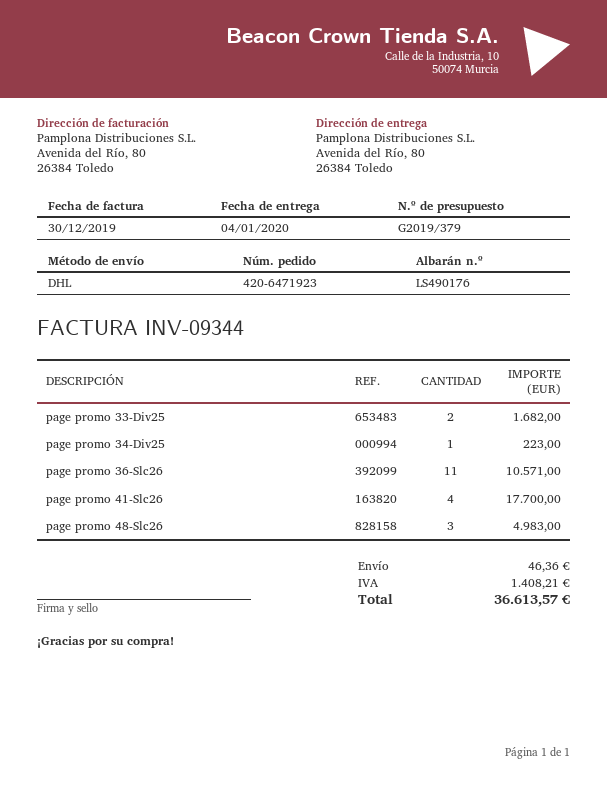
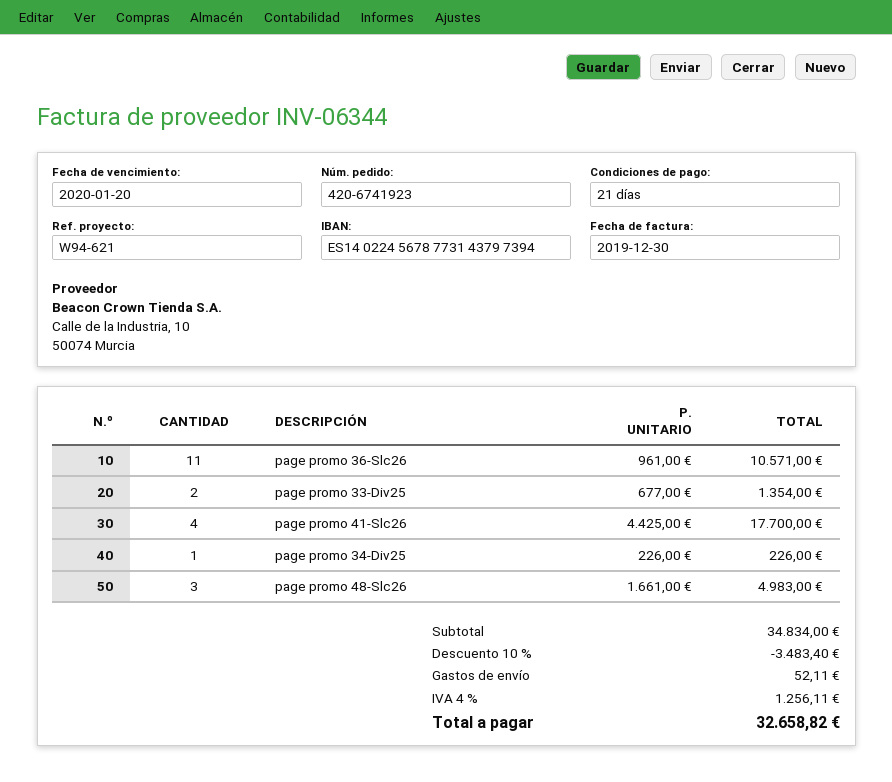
order number: 420-6471923 -> 420-6741923
invoice number: INV-09344 -> INV-06344
page promo 33-Div25: 2 for 1682.00 -> 2 for 1354.00
page promo 34-Div25: 1 for 223.00 -> 1 for 226.00
discount: none -> 10% = 3483.40
shipping: 46.36 -> 52.11
tax: 1408.21 -> 1256.11
total: 36613.57 -> 32658.82

